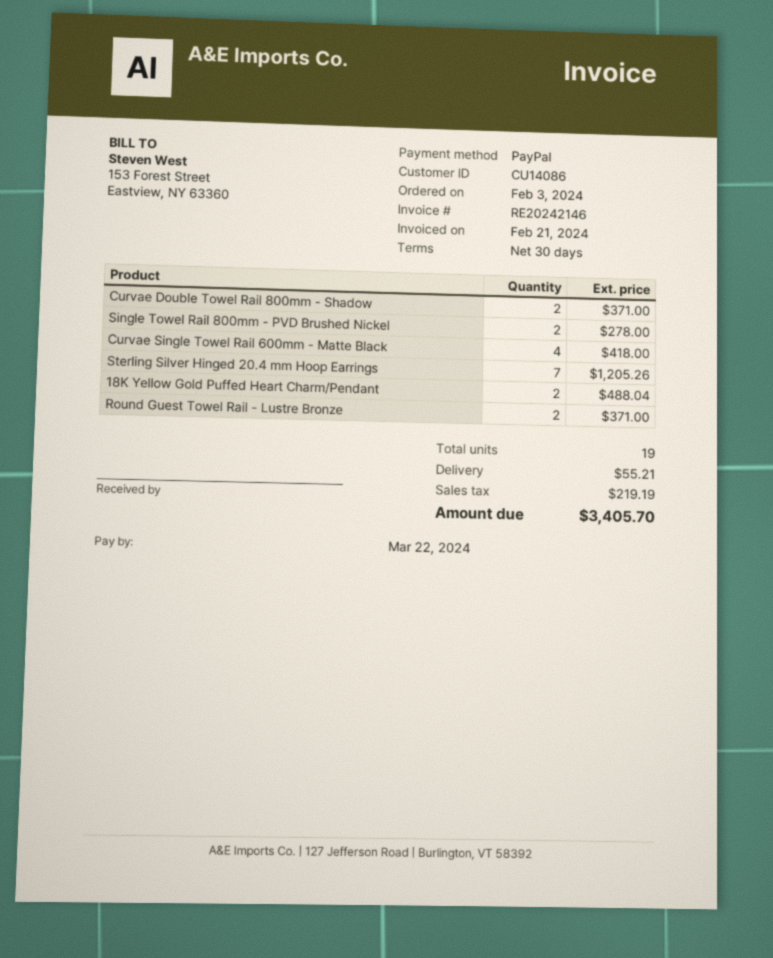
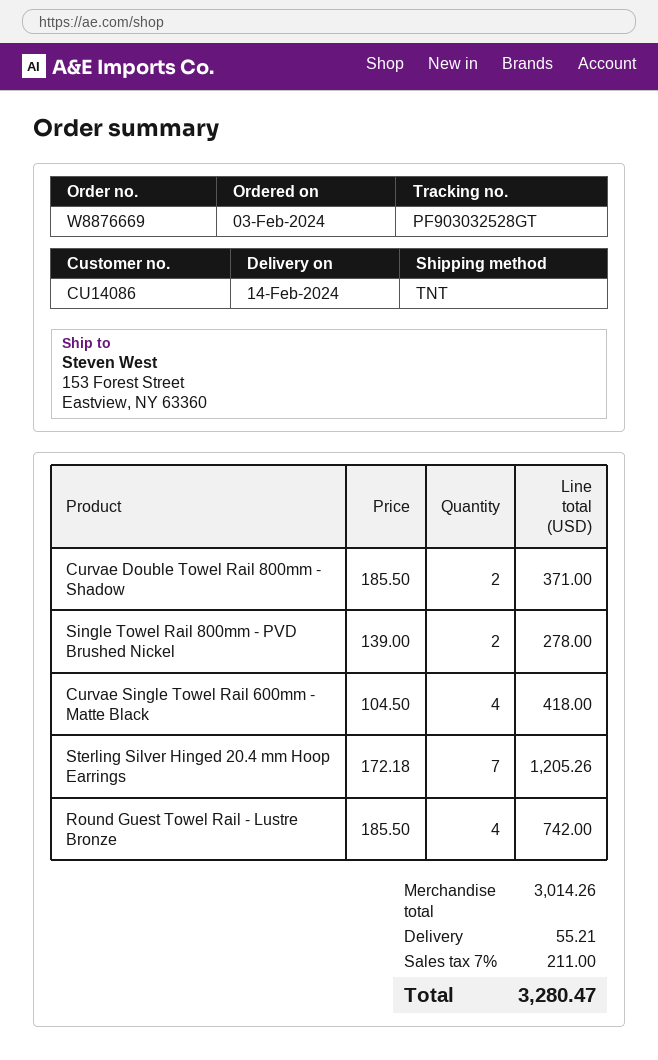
18K Yellow Gold Puffed Heart Charm/Pendant: 2 for 488.04 -> none
Round Guest Towel Rail - Lustre Bronze: 2 for 371.00 -> 4 for 742.00
tax: 219.19 -> 211.00
total: 3405.70 -> 3280.47

